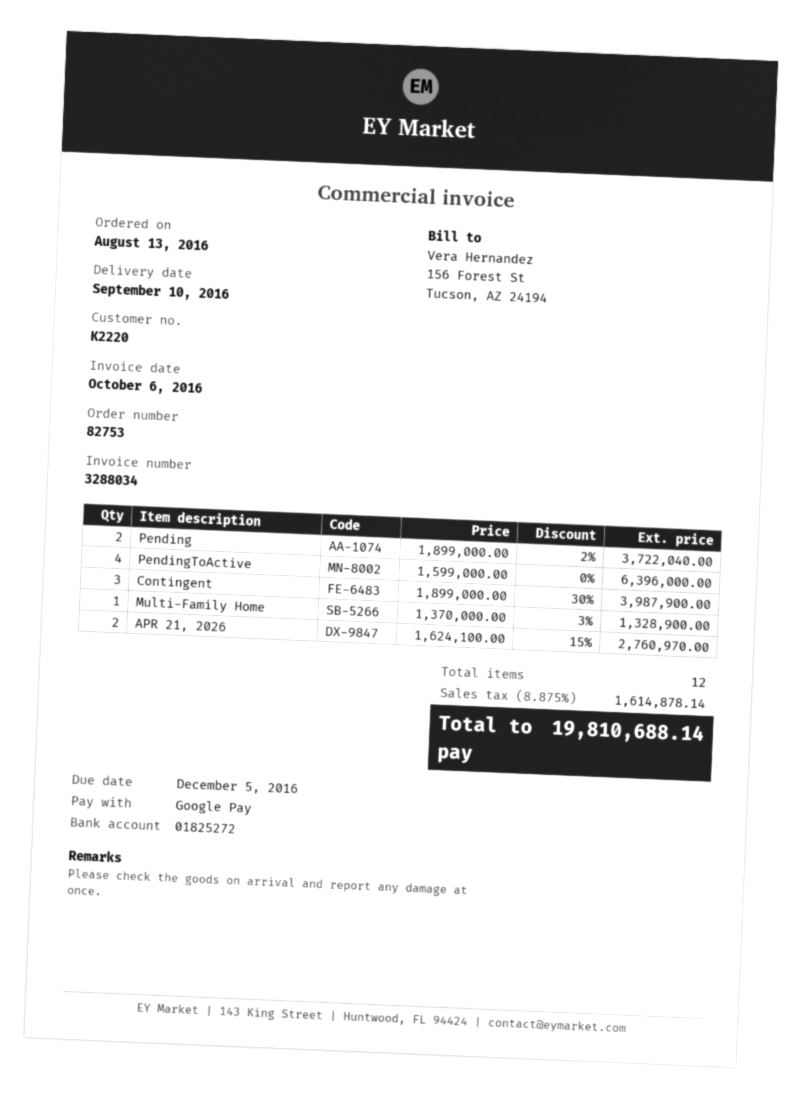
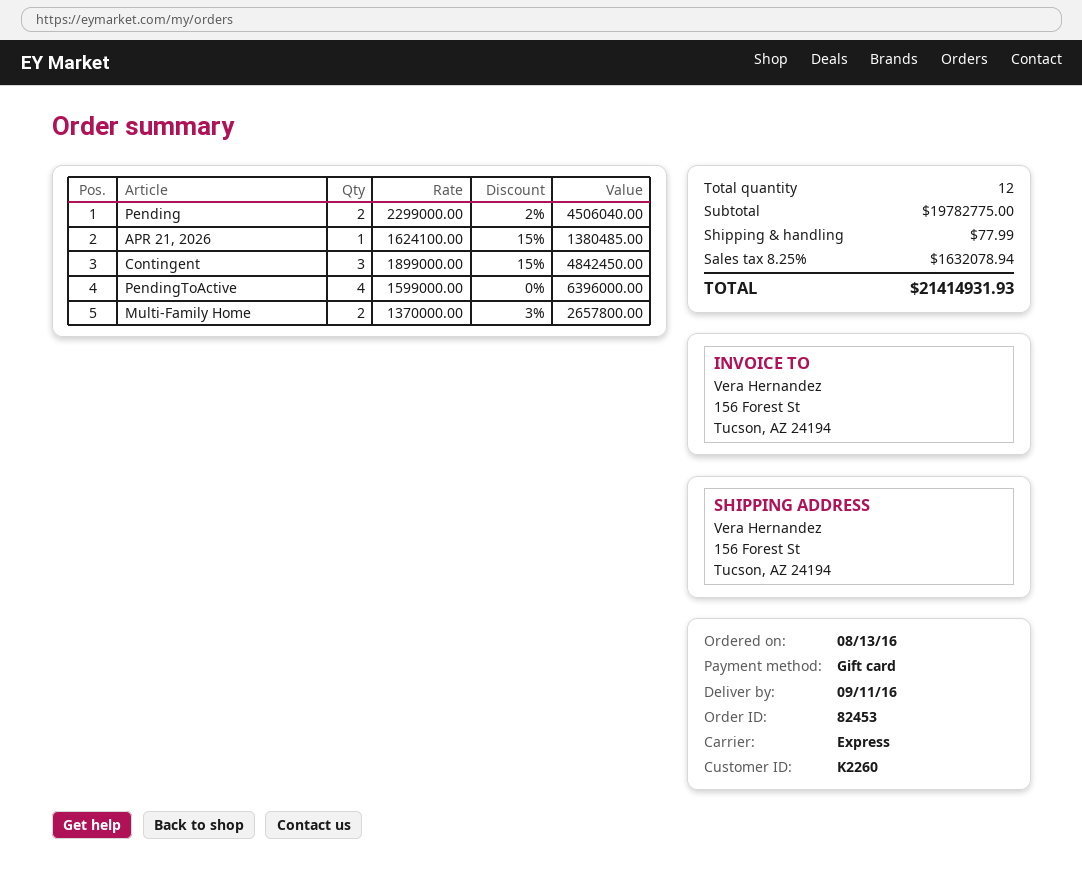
order number: 82753 -> 82453
delivery date: 2016-09-10 -> 2016-09-11
customer number: K2220 -> K2260
payment method: Google Pay -> gift card
Pending: 2 x 1899000.00 - 2% = 3722040.00 -> 2 x 2299000.00 - 2% = 4506040.00
Contingent: 3 x 1899000.00 - 30% = 3987900.00 -> 3 x 1899000.00 - 15% = 4842450.00
Multi-Family Home: 1 x 1370000.00 - 3% = 1328900.00 -> 2 x 1370000.00 - 3% = 2657800.00
APR 21, 2026: 2 x 1624100.00 - 15% = 2760970.00 -> 1 x 1624100.00 - 15% = 1380485.00
shipping: none -> 77.99
tax: 8.875% = 1614878.14 -> 8.25% = 1632078.94
total: 19810688.14 -> 21414931.93

